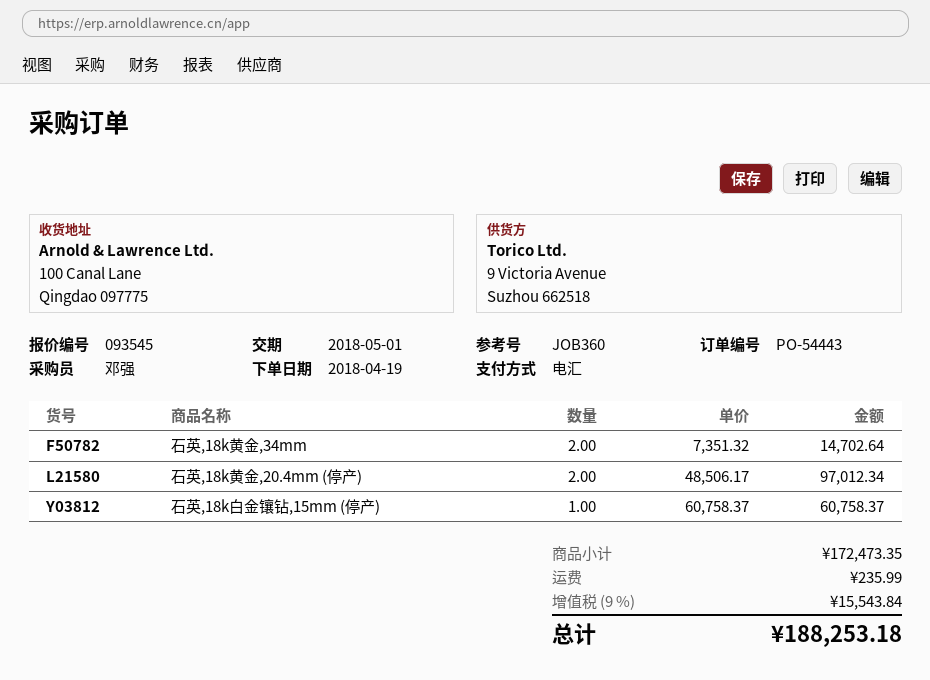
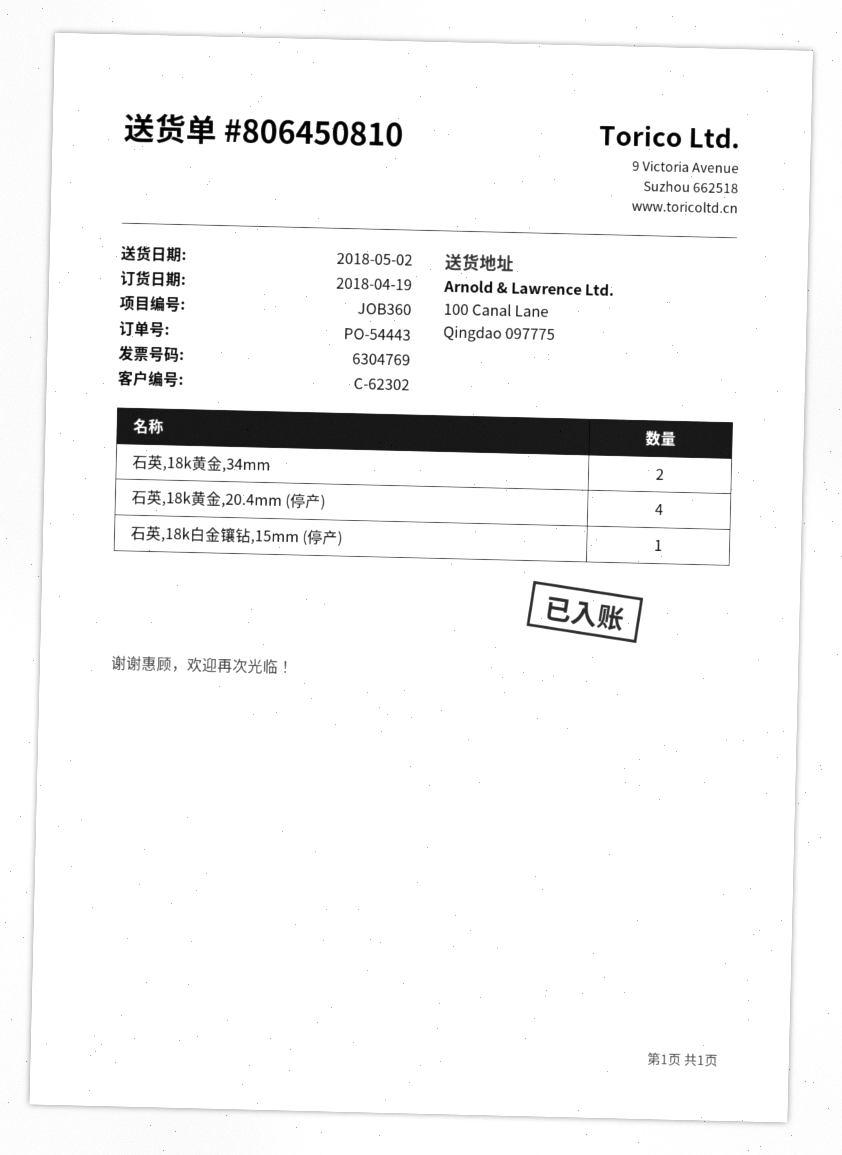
delivery date: 2018-05-01 -> 2018-05-02
石英,18k黄金,20.4mm (停产): 2 -> 4

